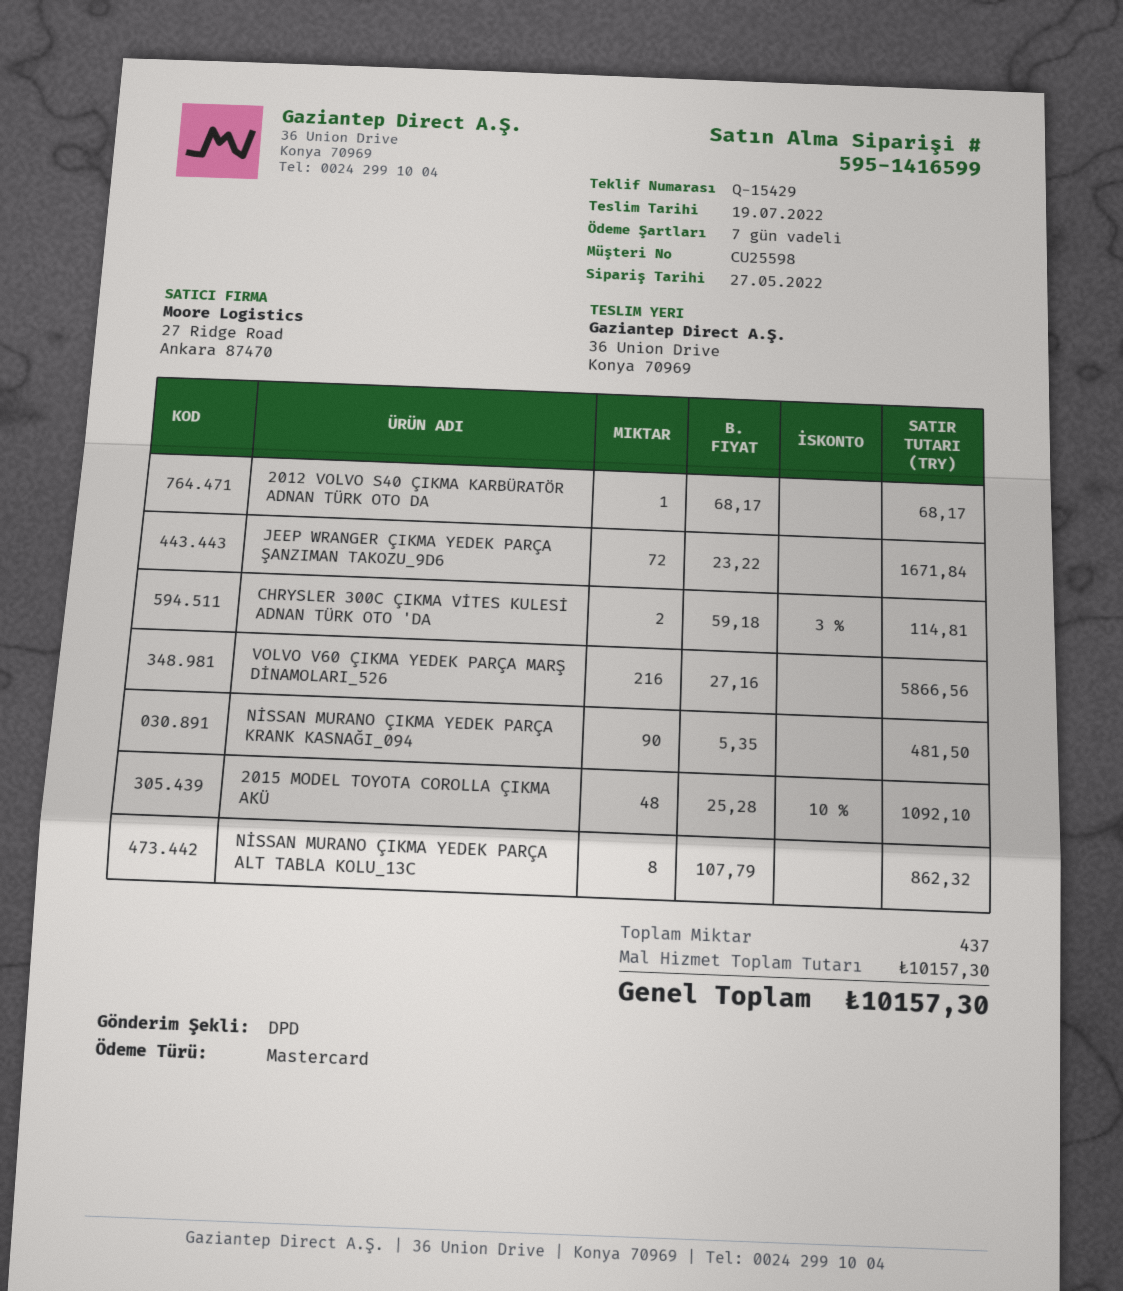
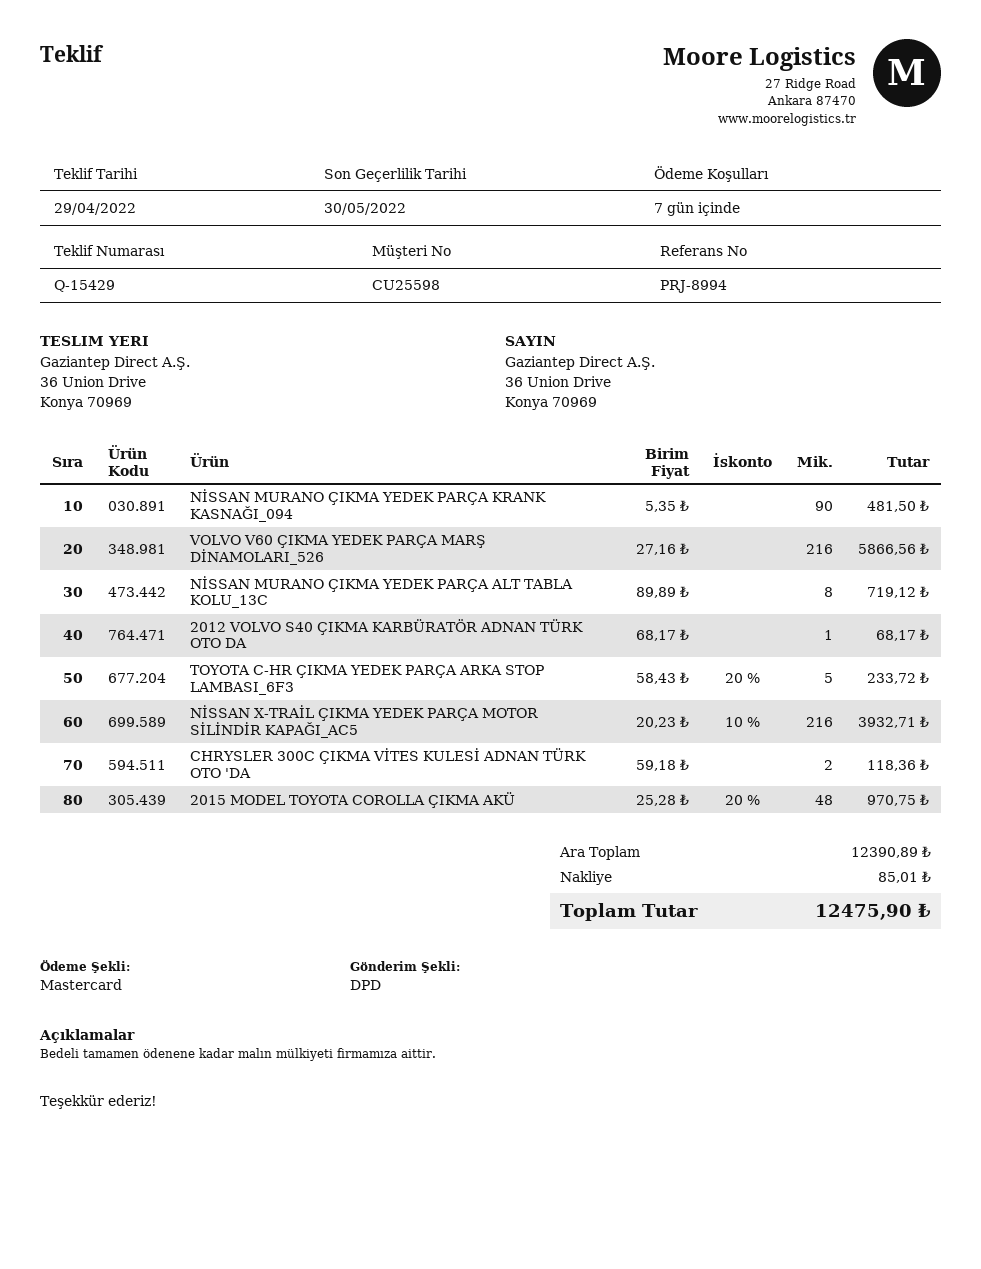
JEEP WRANGER ÇIKMA YEDEK PARÇA ŞANZIMAN TAKOZU_9D6: 72 x 23.22 = 1671.84 -> none
CHRYSLER 300C ÇIKMA VİTES KULESİ ADNAN TÜRK OTO 'DA: 2 x 59.18 - 3% = 114.81 -> 2 x 59.18 = 118.36
2015 MODEL TOYOTA COROLLA ÇIKMA AKÜ: 48 x 25.28 - 10% = 1092.10 -> 48 x 25.28 - 20% = 970.75
NİSSAN MURANO ÇIKMA YEDEK PARÇA ALT TABLA KOLU_13C: 8 x 107.79 = 862.32 -> 8 x 89.89 = 719.12
TOYOTA C-HR ÇIKMA YEDEK PARÇA ARKA STOP LAMBASI_6F3: none -> 5 x 58.43 - 20% = 233.72
NİSSAN X-TRAİL ÇIKMA YEDEK PARÇA MOTOR SİLİNDİR KAPAĞI_AC5: none -> 216 x 20.23 - 10% = 3932.71
subtotal: 10157.30 -> 12390.89
shipping: none -> 85.01
total: 10157.30 -> 12475.90

